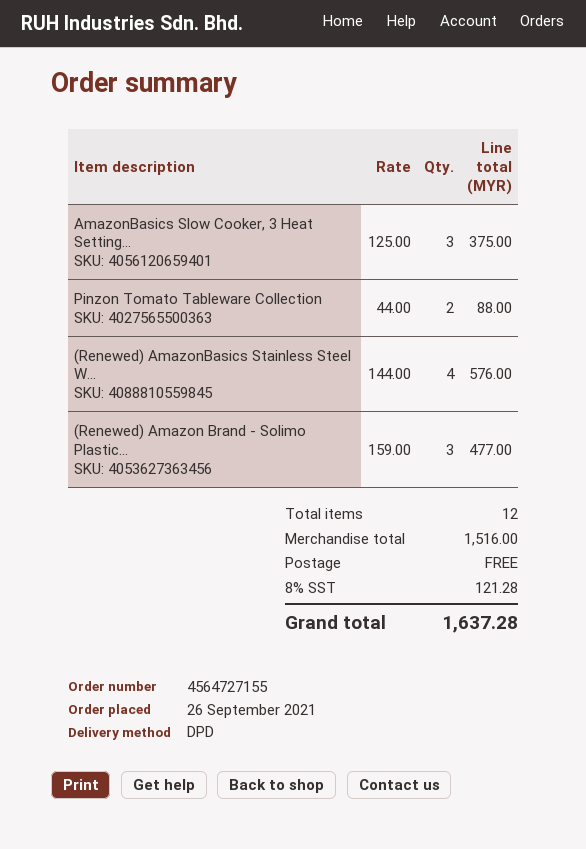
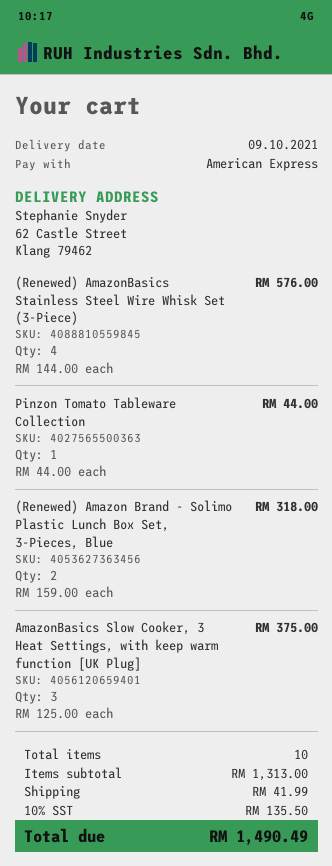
Pinzon Tomato Tableware Collection: 2 x 44.00 = 88.00 -> 1 x 44.00 = 44.00
(Renewed) Amazon Brand - Solimo Plastic...: 3 x 159.00 = 477.00 -> 2 x 159.00 = 318.00
total quantity: 12 -> 10
subtotal: 1516.00 -> 1313.00
shipping: 0.00 -> 41.99
tax: 8% = 121.28 -> 10% = 135.50
total: 1637.28 -> 1490.49

